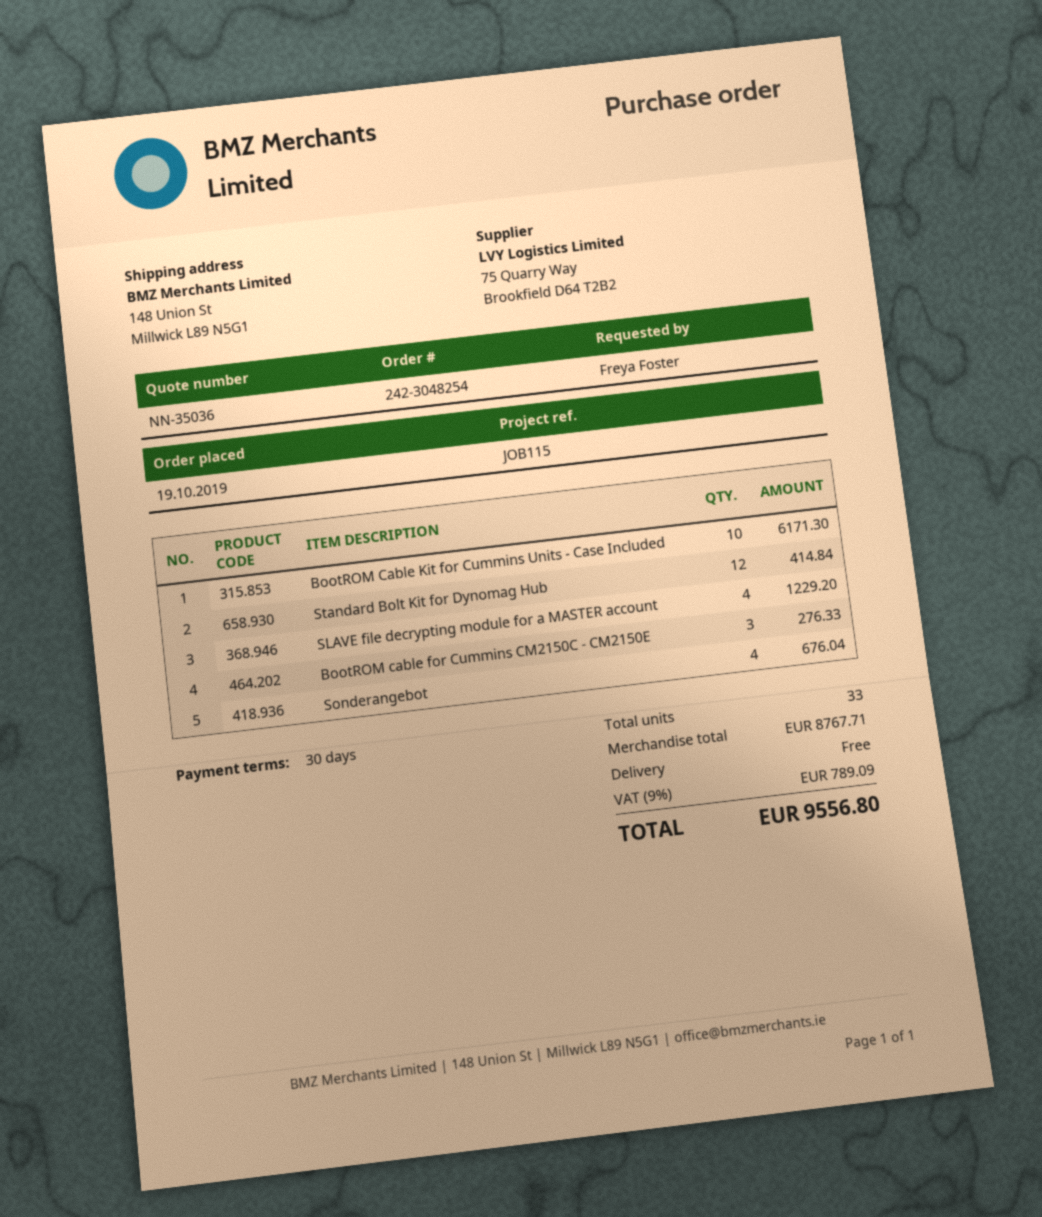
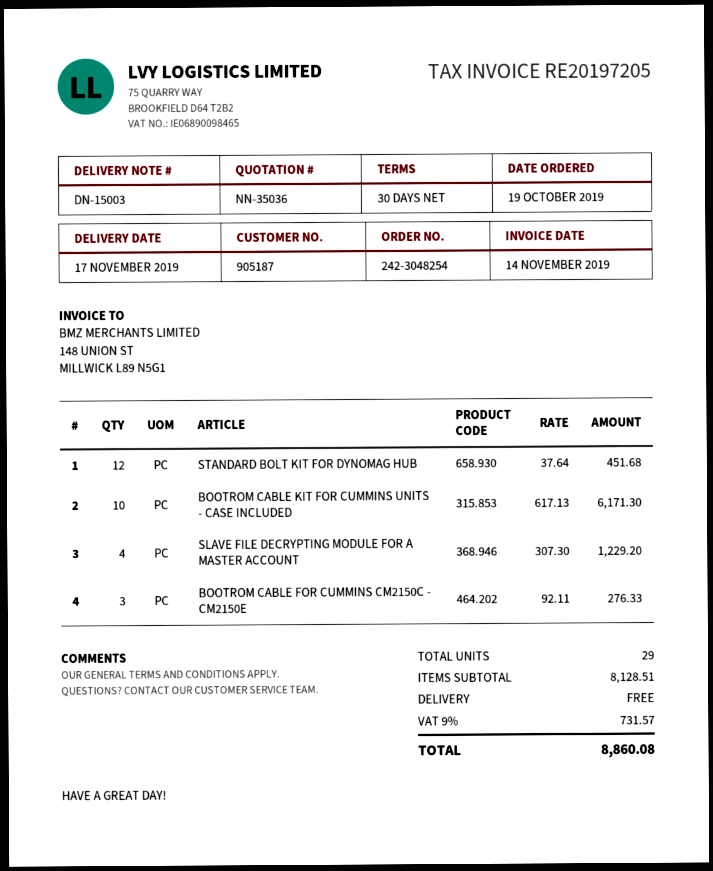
Standard Bolt Kit for Dynomag Hub: 12 for 414.84 -> 12 for 451.68
Sonderangebot: 4 for 676.04 -> none
total quantity: 33 -> 29
subtotal: 8767.71 -> 8128.51
tax: 9% = 789.09 -> 9% = 731.57
total: 9556.80 -> 8860.08

